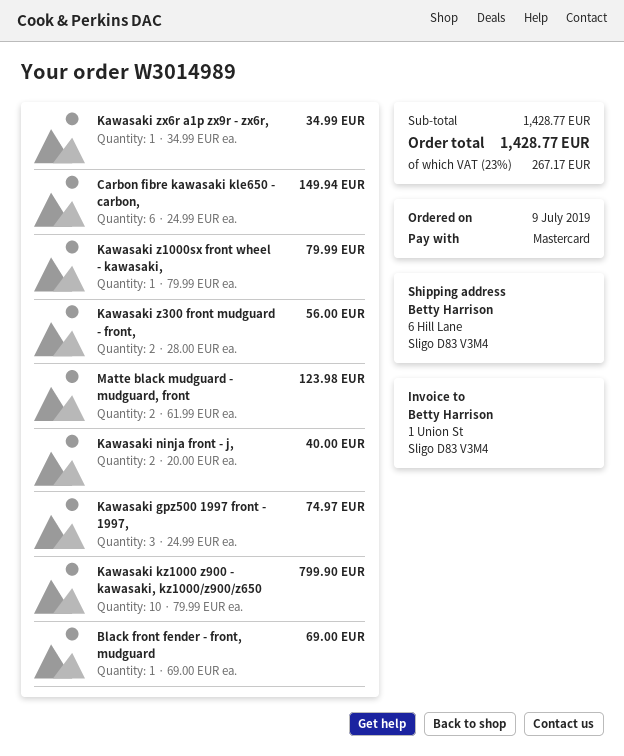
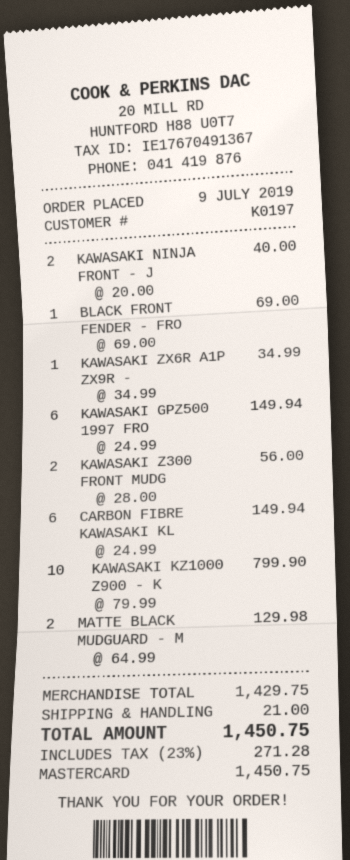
Kawasaki z1000sx front wheel - kawasaki,: 1 x 79.99 = 79.99 -> none
Matte black mudguard - mudguard, front: 2 x 61.99 = 123.98 -> 2 x 64.99 = 129.98
Kawasaki gpz500 1997 front - 1997,: 3 x 24.99 = 74.97 -> 6 x 24.99 = 149.94
subtotal: 1428.77 -> 1429.75
shipping: none -> 21.00
tax: 23% = 267.17 -> 23% = 271.28
total: 1428.77 -> 1450.75

